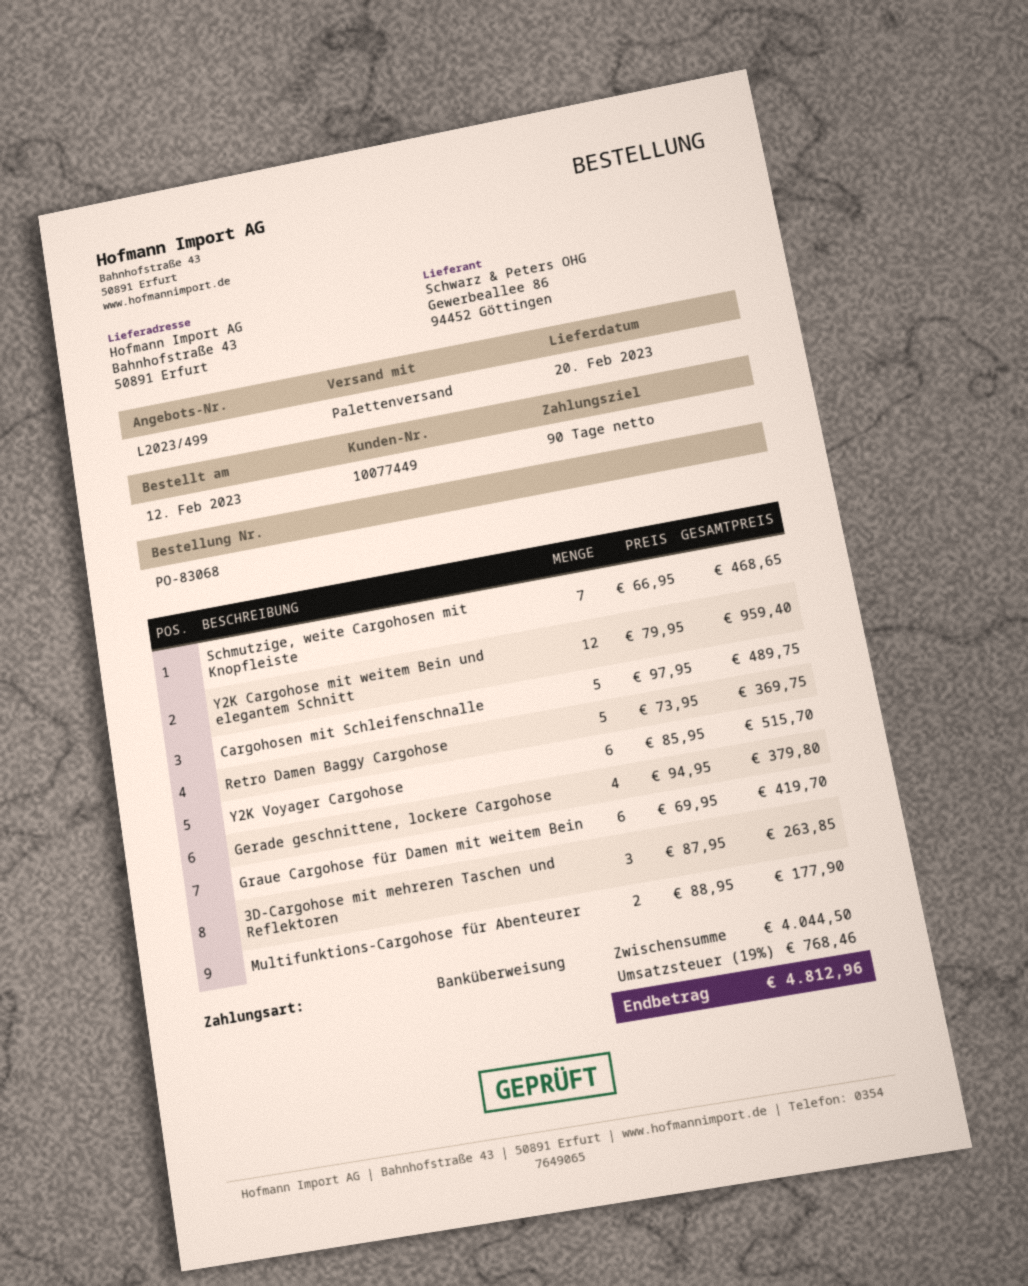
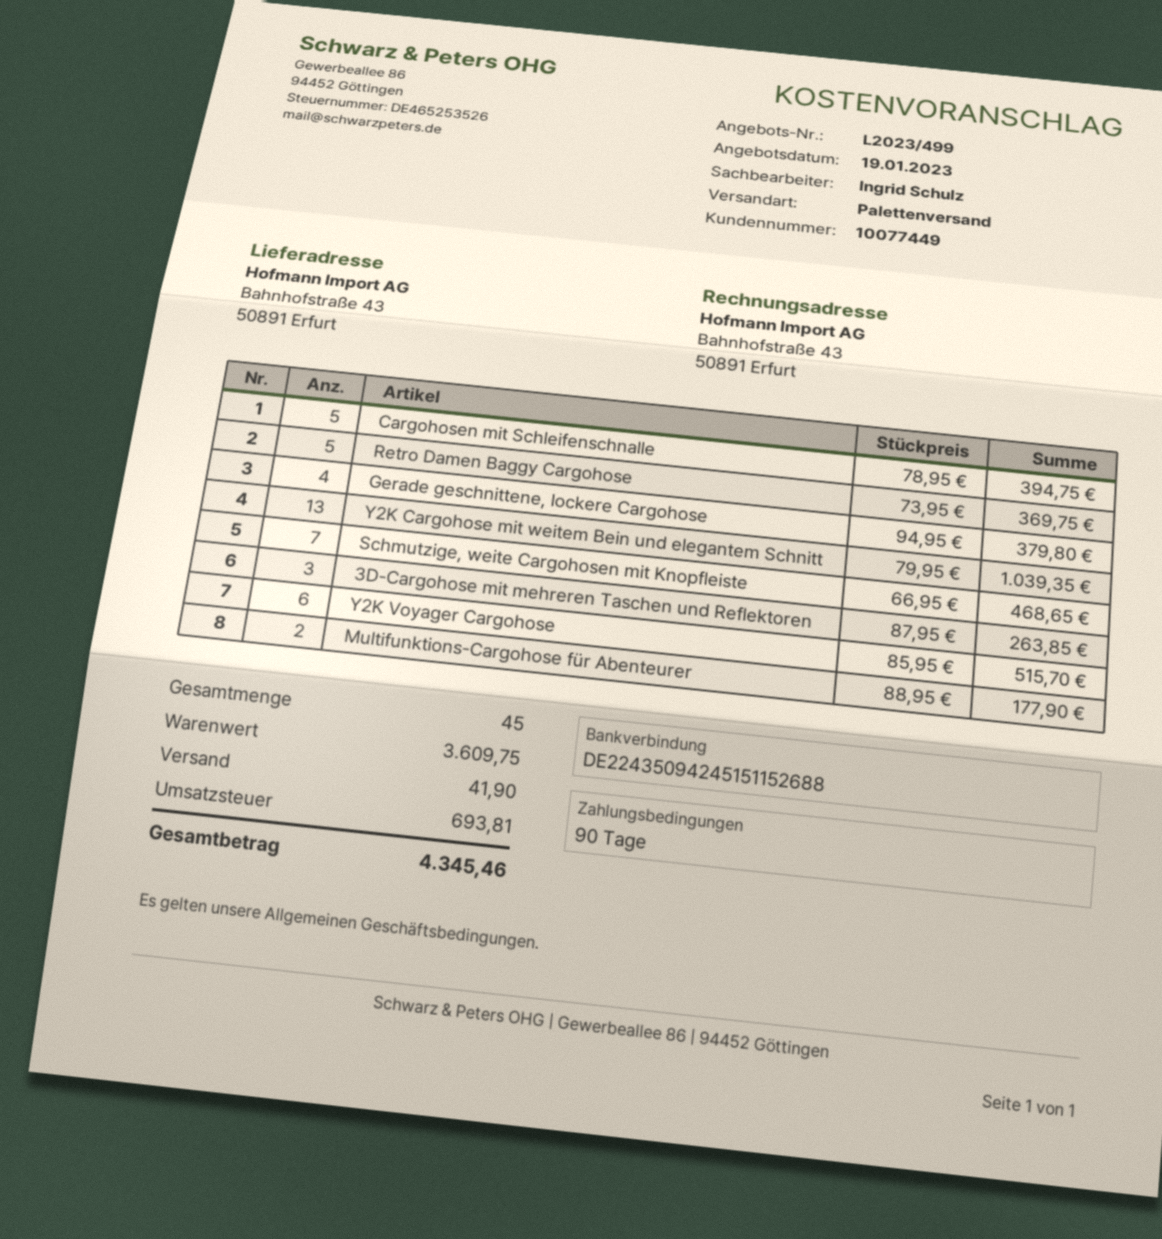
Y2K Cargohose mit weitem Bein und elegantem Schnitt: 12 x 79.95 = 959.40 -> 13 x 79.95 = 1039.35
Cargohosen mit Schleifenschnalle: 5 x 97.95 = 489.75 -> 5 x 78.95 = 394.75
Graue Cargohose für Damen mit weitem Bein: 6 x 69.95 = 419.70 -> none
subtotal: 4044.50 -> 3609.75
shipping: none -> 41.90
tax: 768.46 -> 693.81
total: 4812.96 -> 4345.46

